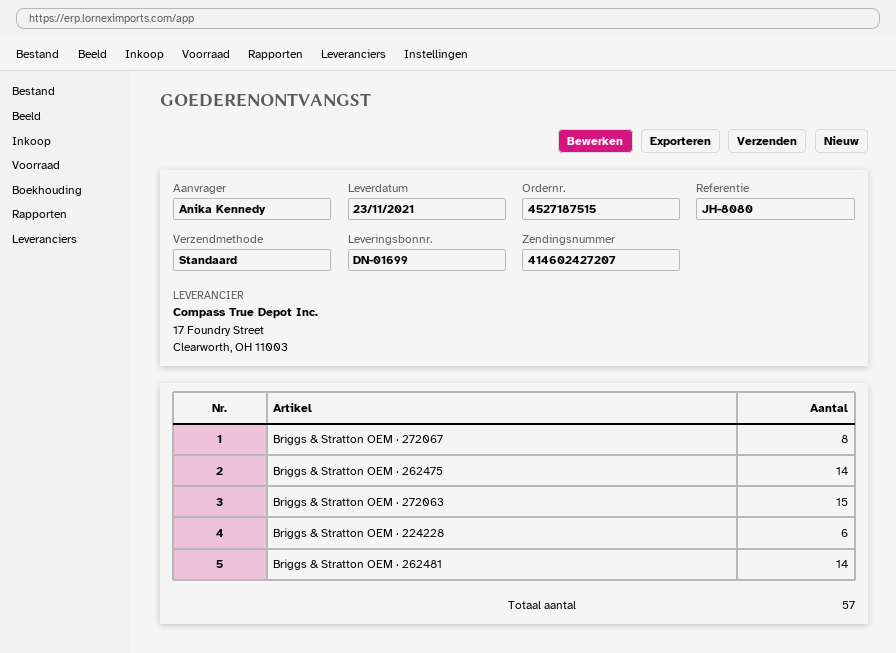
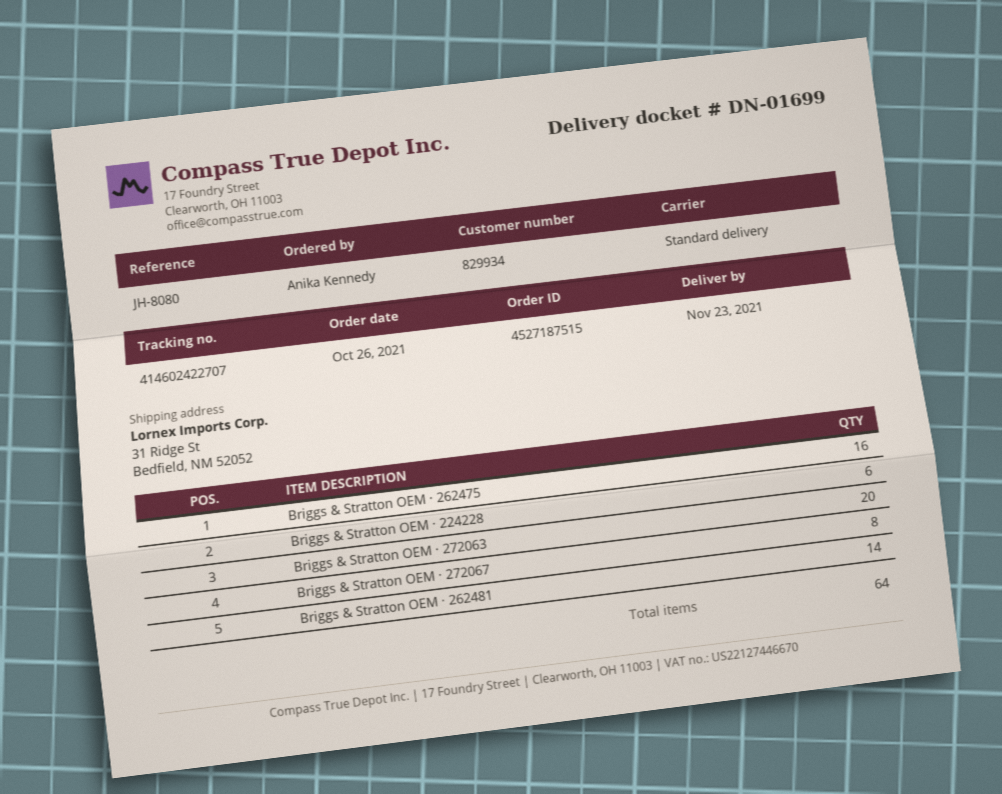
tracking number: 414602427207 -> 414602422707
Briggs & Stratton OEM · 262475: 14 -> 16
Briggs & Stratton OEM · 272063: 15 -> 20
total quantity: 57 -> 64

